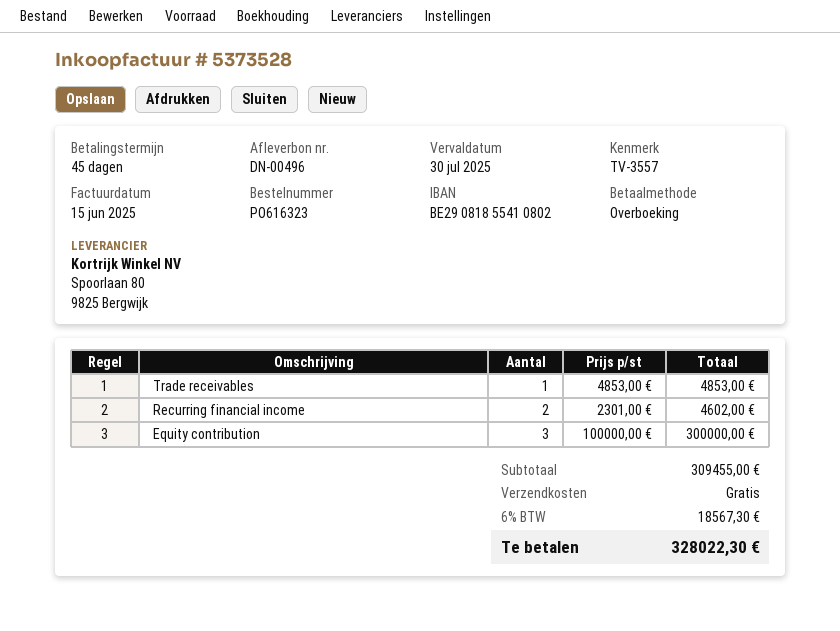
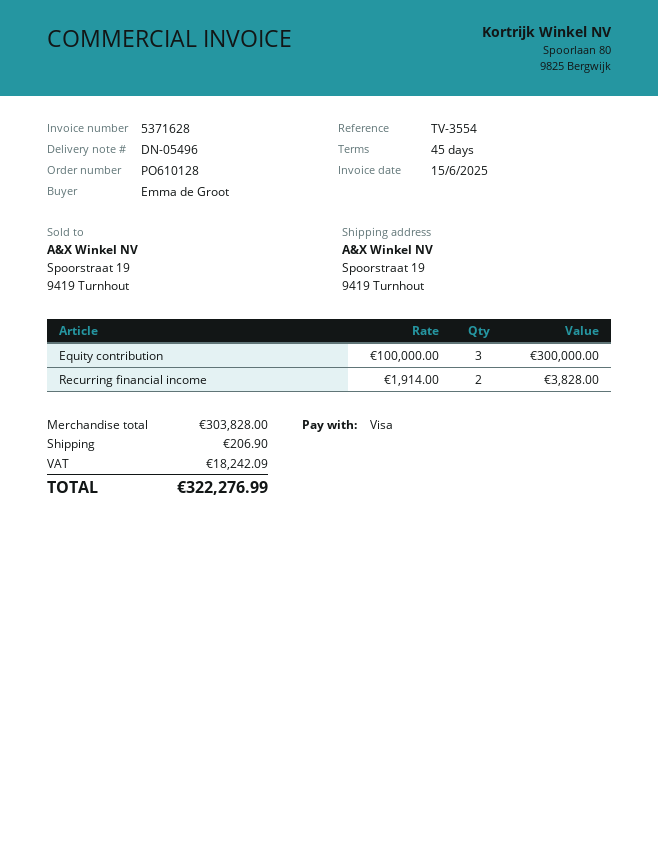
order number: PO616323 -> PO610128
delivery note number: DN-00496 -> DN-05496
invoice number: 5373528 -> 5371628
reference: TV-3557 -> TV-3554
payment method: bank transfer -> Visa
Trade receivables: 1 x 4853.00 = 4853.00 -> none
Recurring financial income: 2 x 2301.00 = 4602.00 -> 2 x 1914.00 = 3828.00
subtotal: 309455.00 -> 303828.00
shipping: 0.00 -> 206.90
tax: 18567.30 -> 18242.09
total: 328022.30 -> 322276.99

